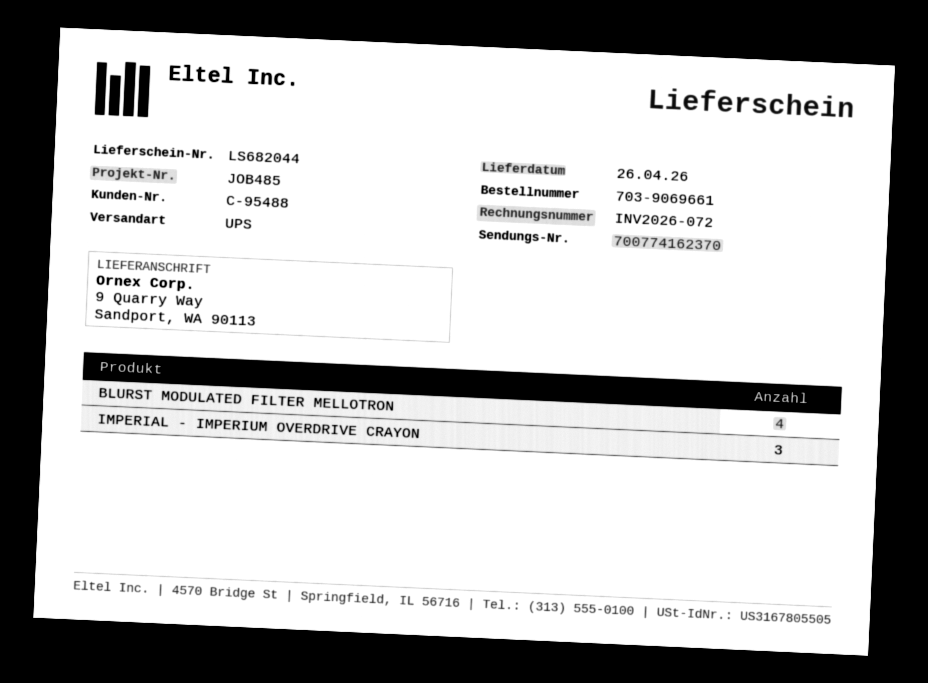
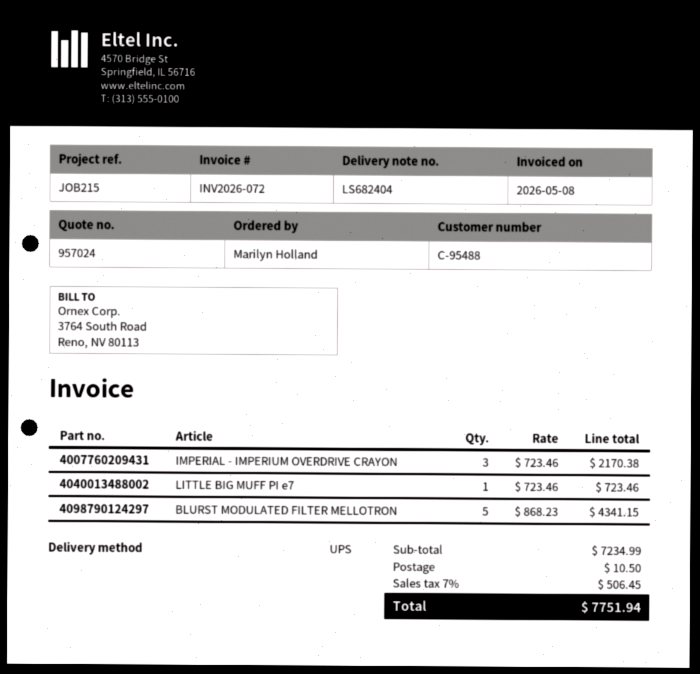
delivery note number: LS682044 -> LS682404
reference: JOB485 -> JOB215
BLURST MODULATED FILTER MELLOTRON: 4 -> 5
LITTLE BIG MUFF PI e7: none -> 1

